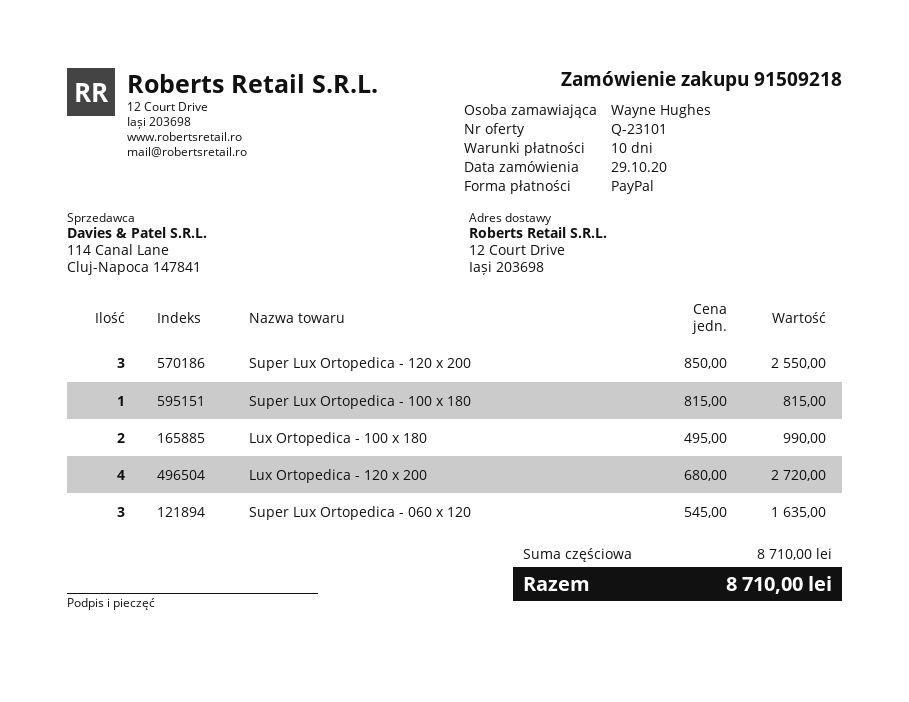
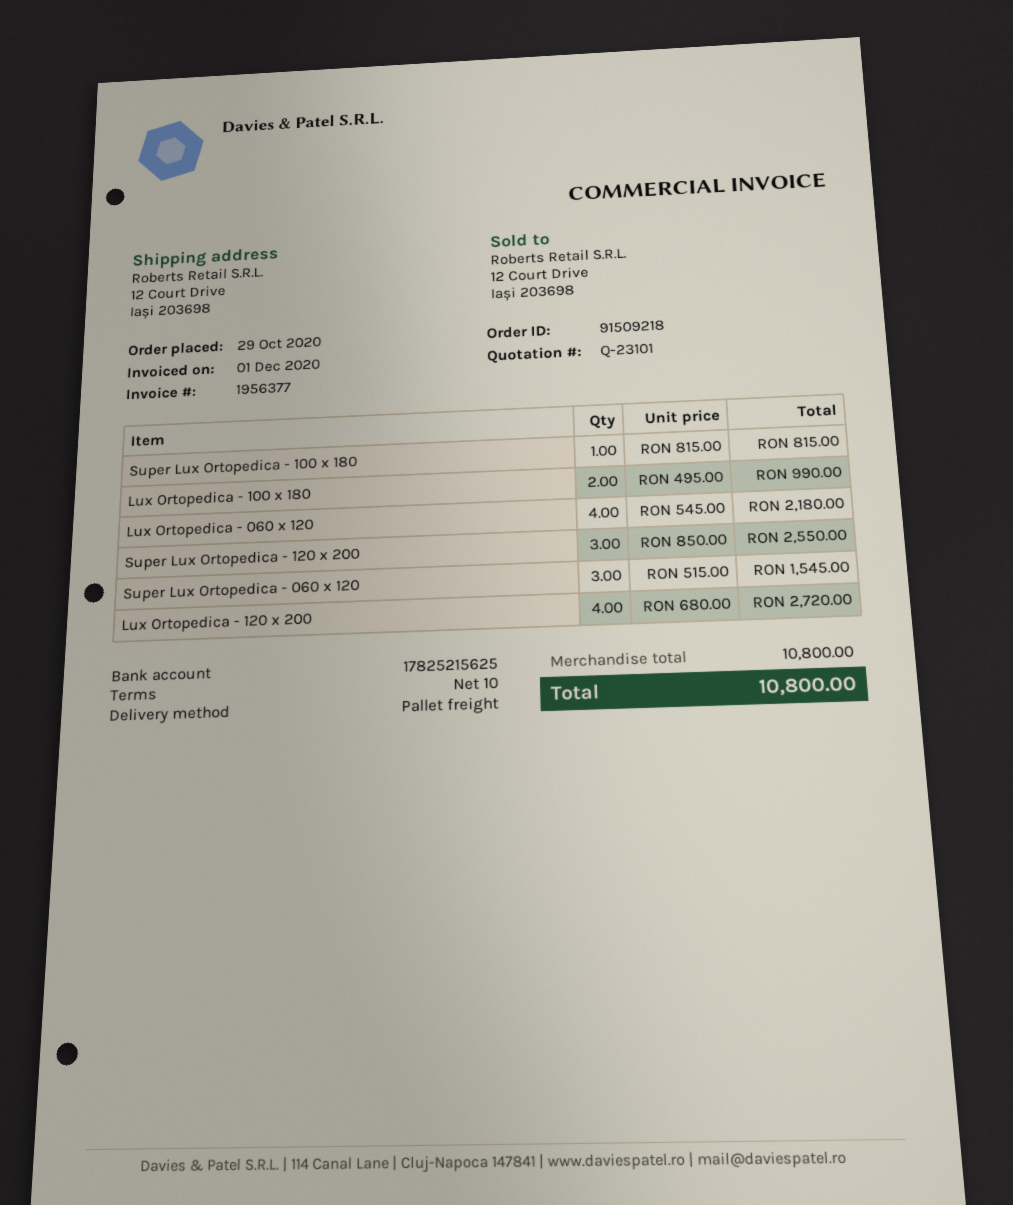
Super Lux Ortopedica - 060 x 120: 3 x 545.00 = 1635.00 -> 3 x 515.00 = 1545.00
Lux Ortopedica - 060 x 120: none -> 4 x 545.00 = 2180.00
subtotal: 8710.00 -> 10800.00
total: 8710.00 -> 10800.00

